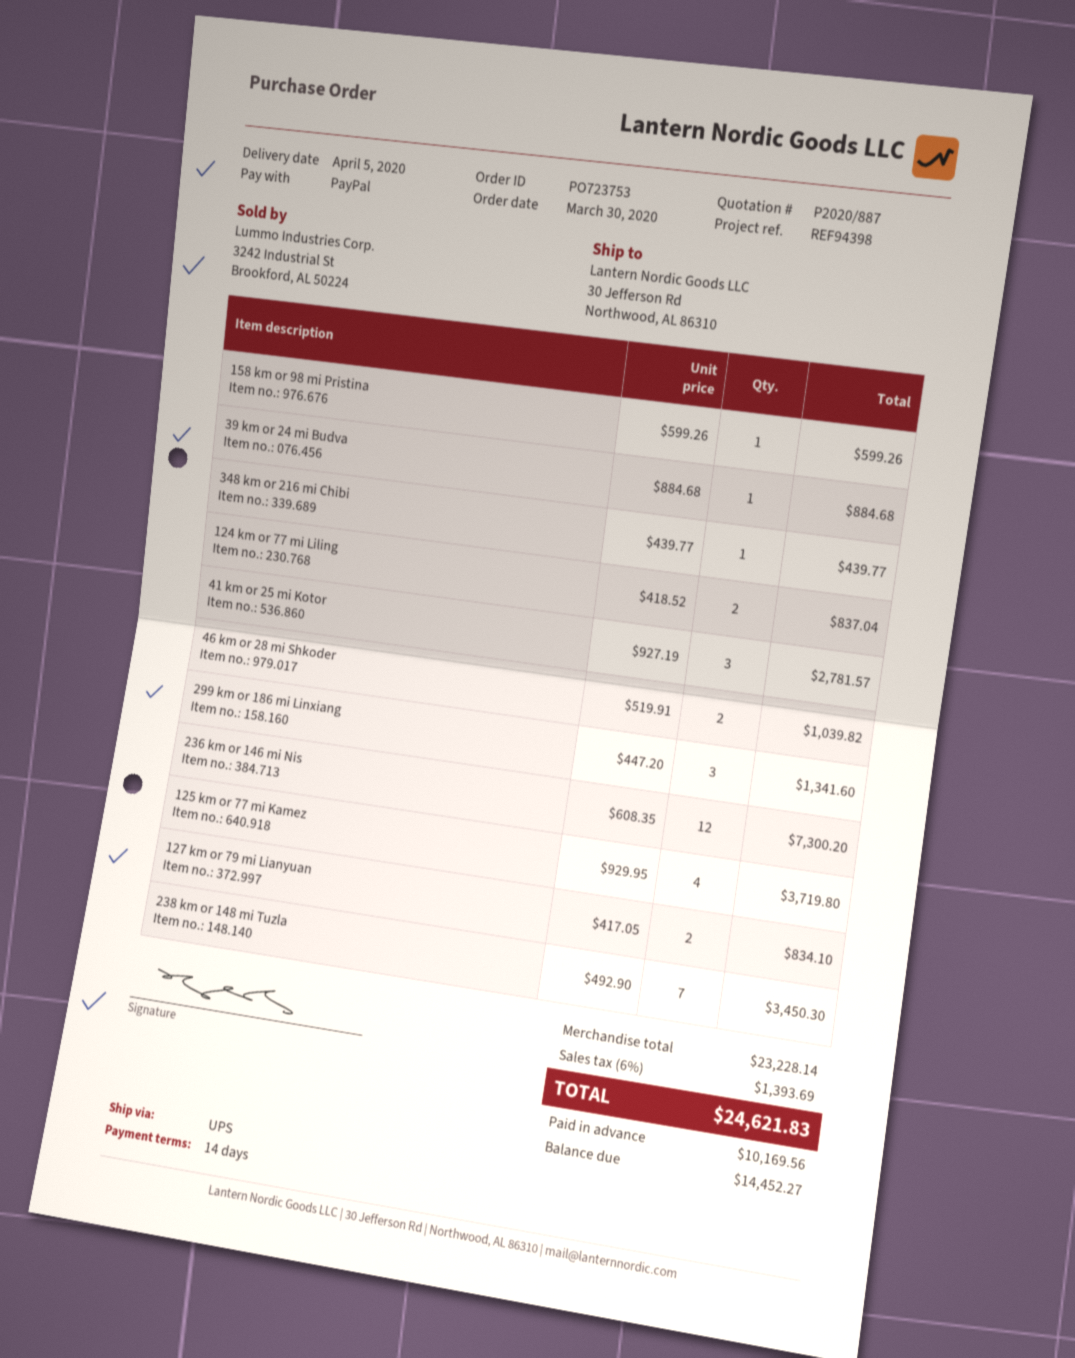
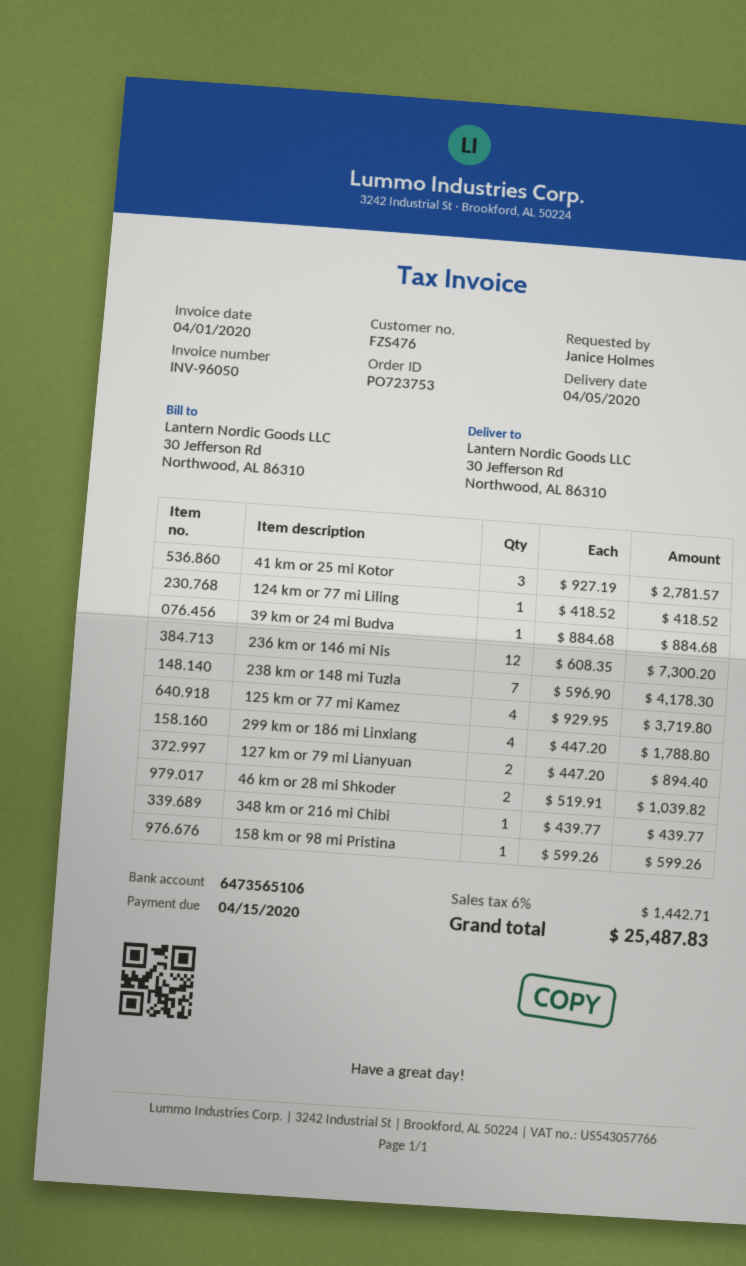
124 km or 77 mi Liling: 2 x 418.52 = 837.04 -> 1 x 418.52 = 418.52
299 km or 186 mi Linxiang: 3 x 447.20 = 1341.60 -> 4 x 447.20 = 1788.80
127 km or 79 mi Lianyuan: 2 x 417.05 = 834.10 -> 2 x 447.20 = 894.40
238 km or 148 mi Tuzla: 7 x 492.90 = 3450.30 -> 7 x 596.90 = 4178.30
tax: 6% = 1393.69 -> 6% = 1442.71
total: 24621.83 -> 25487.83

